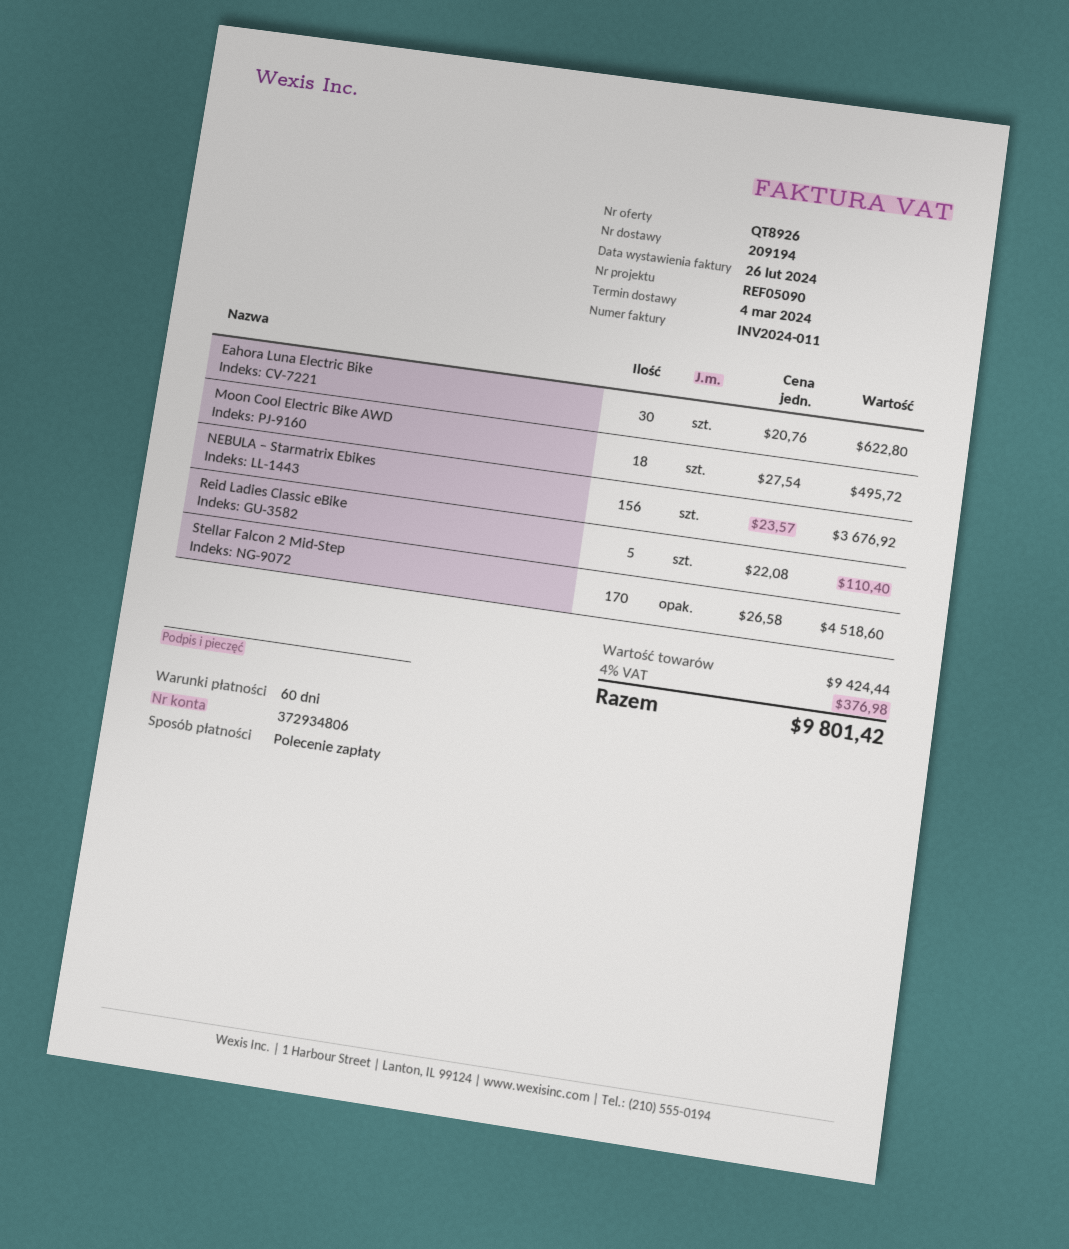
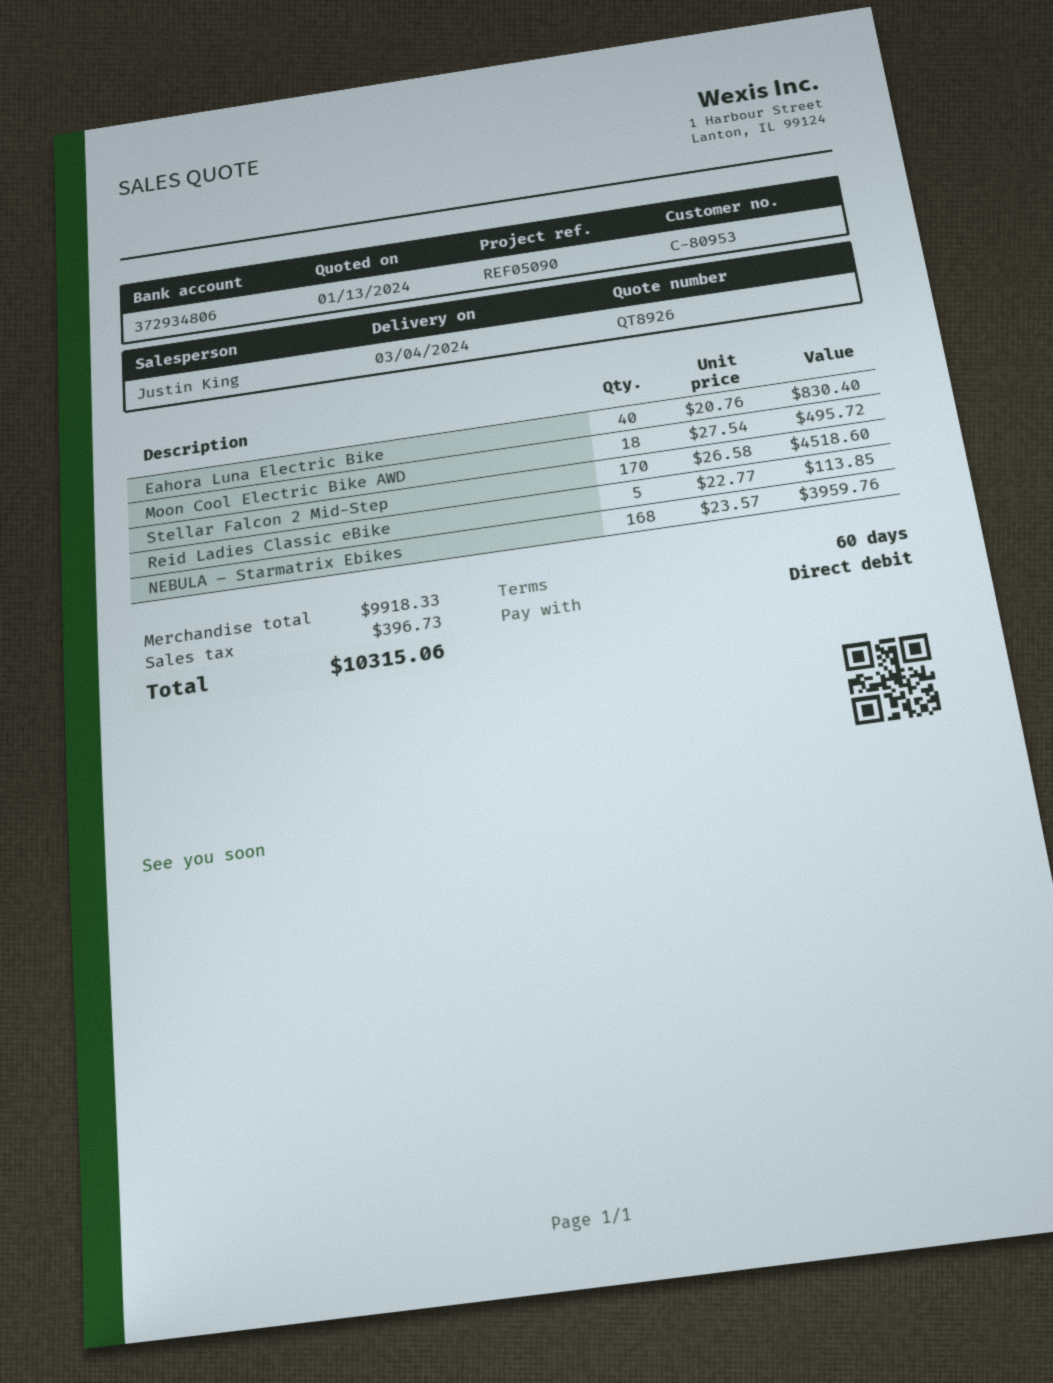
Eahora Luna Electric Bike: 30 x 20.76 = 622.80 -> 40 x 20.76 = 830.40
NEBULA – Starmatrix Ebikes: 156 x 23.57 = 3676.92 -> 168 x 23.57 = 3959.76
Reid Ladies Classic eBike: 5 x 22.08 = 110.40 -> 5 x 22.77 = 113.85
subtotal: 9424.44 -> 9918.33
tax: 376.98 -> 396.73
total: 9801.42 -> 10315.06

